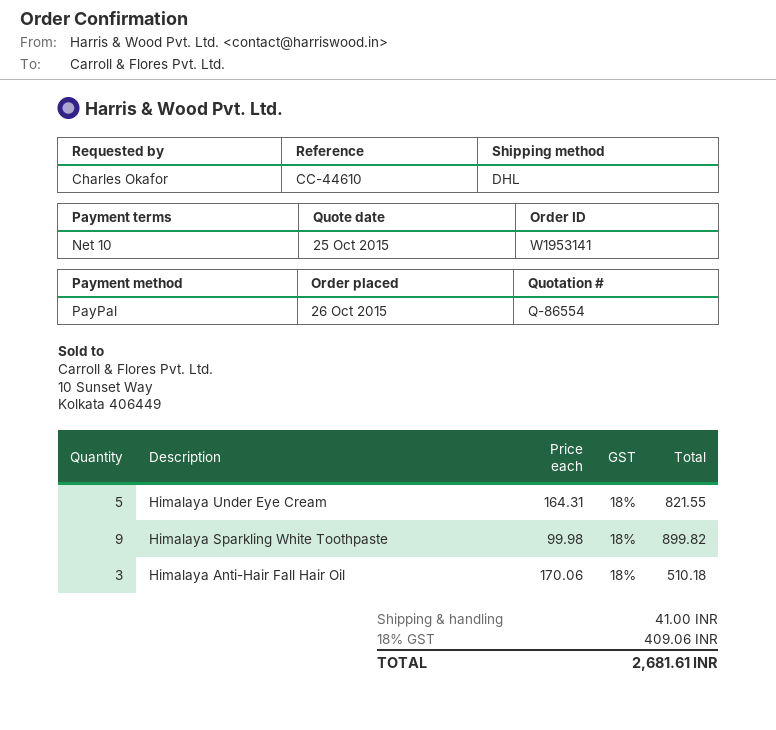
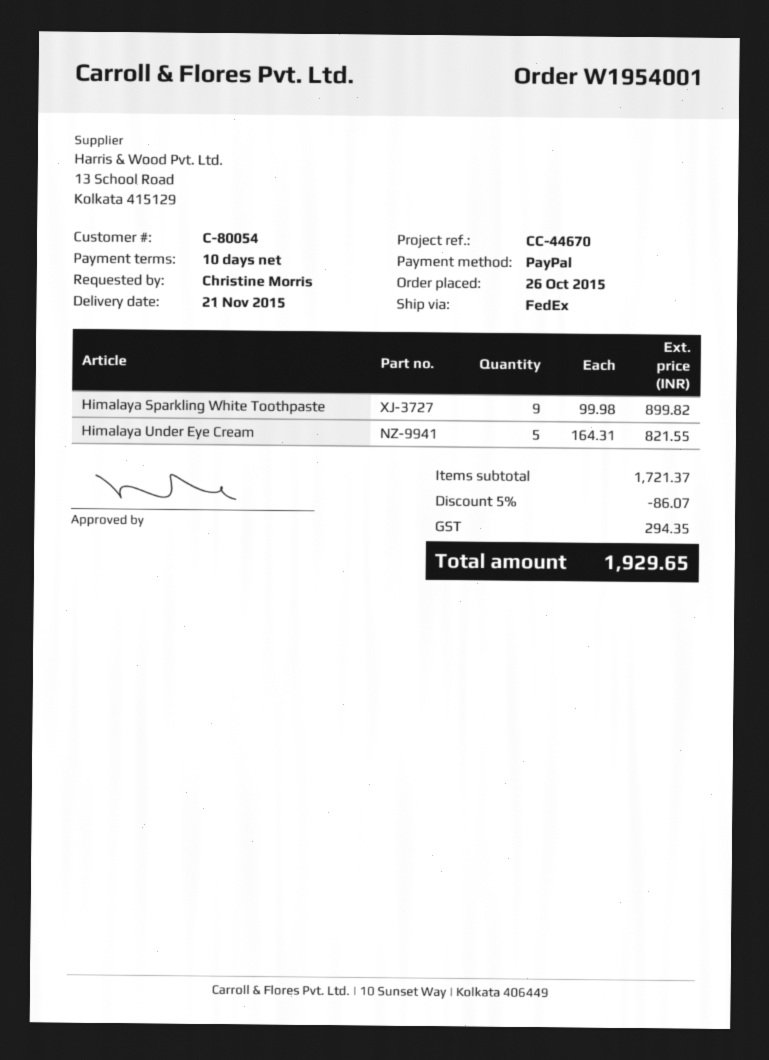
order number: W1953141 -> W1954001
reference: CC-44610 -> CC-44670
ordered by: Charles Okafor -> Christine Morris
shipping method: DHL -> FedEx
Himalaya Anti-Hair Fall Hair Oil: 3 x 170.06 = 510.18 -> none
discount: none -> 5% = 86.07
shipping: 41.00 -> none
tax: 409.06 -> 294.35
total: 2681.61 -> 1929.65

